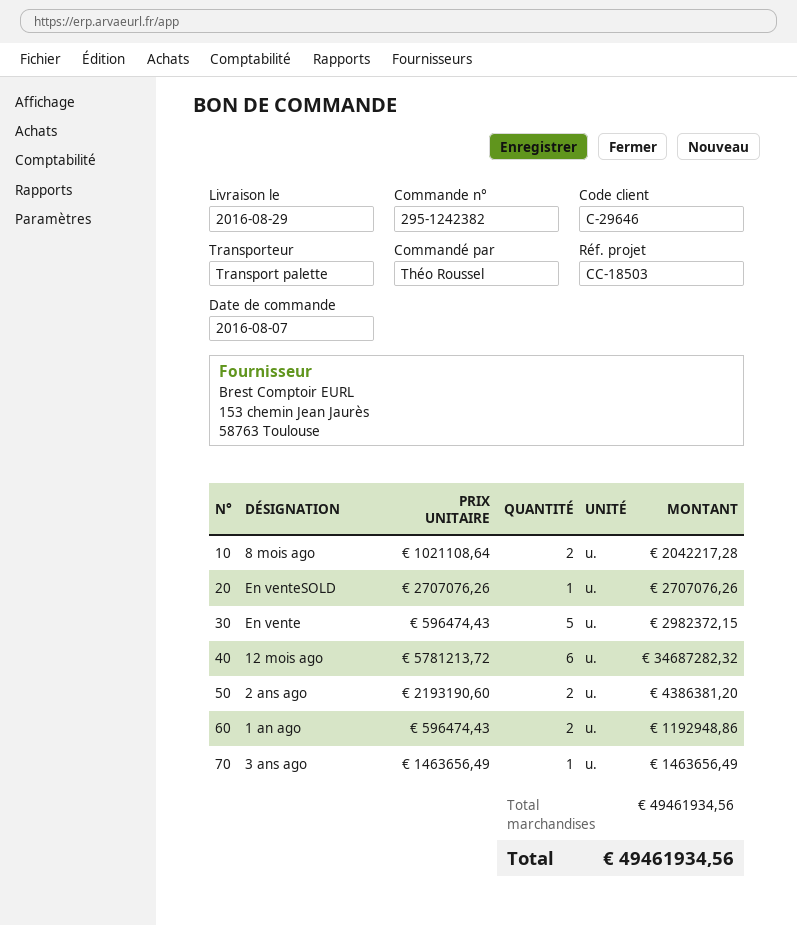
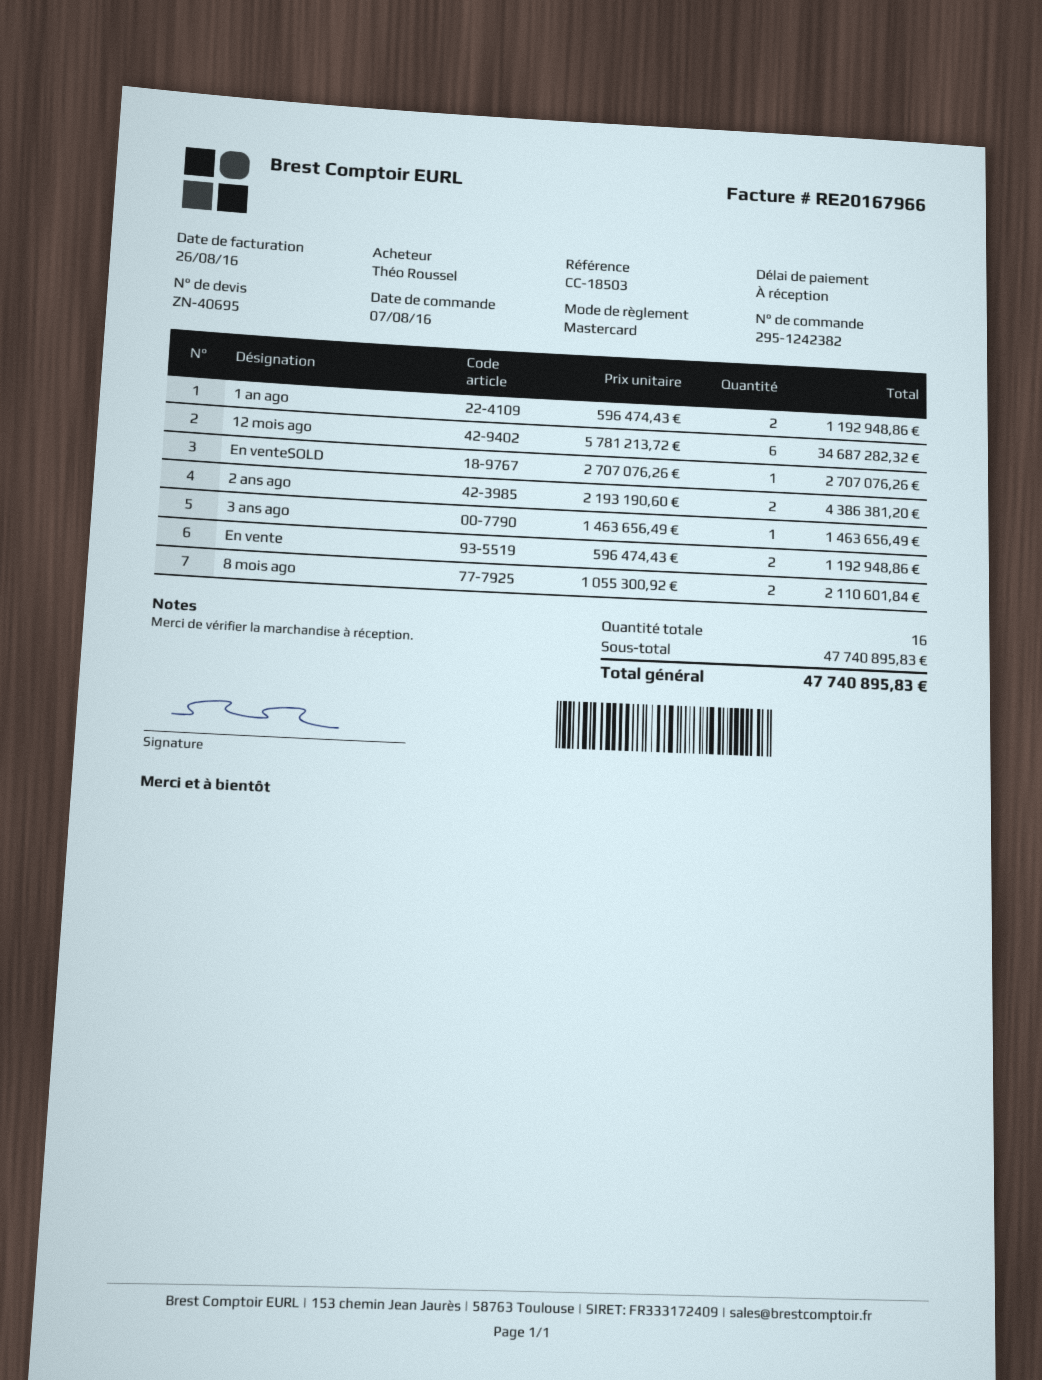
8 mois ago: 2 x 1021108.64 = 2042217.28 -> 2 x 1055300.92 = 2110601.84
En vente: 5 x 596474.43 = 2982372.15 -> 2 x 596474.43 = 1192948.86
subtotal: 49461934.56 -> 47740895.83
total: 49461934.56 -> 47740895.83

